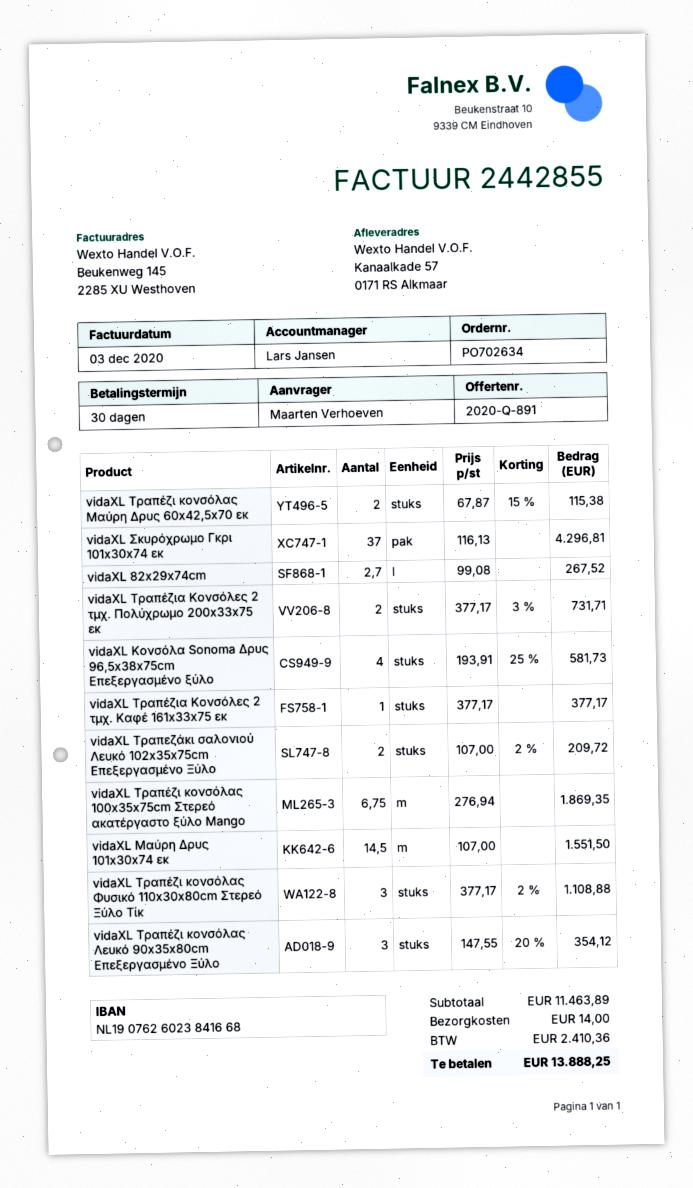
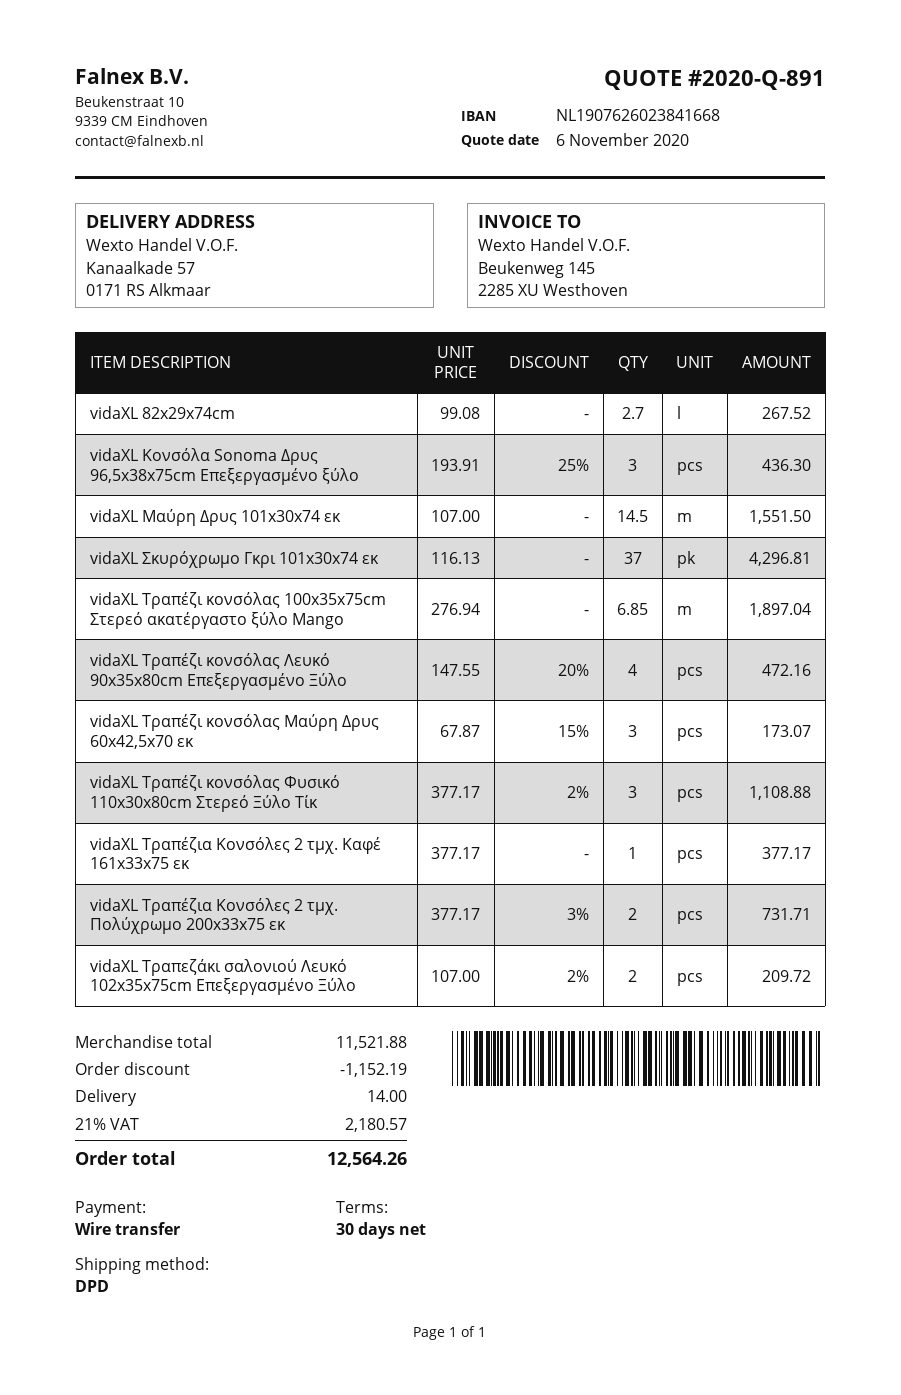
vidaXL Τραπέζι κονσόλας Μαύρη Δρυς 60x42,5x70 εκ: 2 x 67.87 - 15% = 115.38 -> 3 x 67.87 - 15% = 173.07
vidaXL Κονσόλα Sonoma Δρυς 96,5x38x75cm Επεξεργασμένο ξύλο: 4 x 193.91 - 25% = 581.73 -> 3 x 193.91 - 25% = 436.30
vidaXL Τραπέζι κονσόλας 100x35x75cm Στερεό ακατέργαστο ξύλο Mango: 6.75 x 276.94 = 1869.35 -> 6.85 x 276.94 = 1897.04
vidaXL Τραπέζι κονσόλας Λευκό 90x35x80cm Επεξεργασμένο Ξύλο: 3 x 147.55 - 20% = 354.12 -> 4 x 147.55 - 20% = 472.16
subtotal: 11463.89 -> 11521.88
discount: none -> 1152.19
tax: 2410.36 -> 2180.57
total: 13888.25 -> 12564.26

